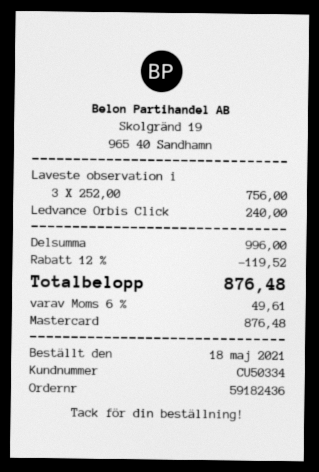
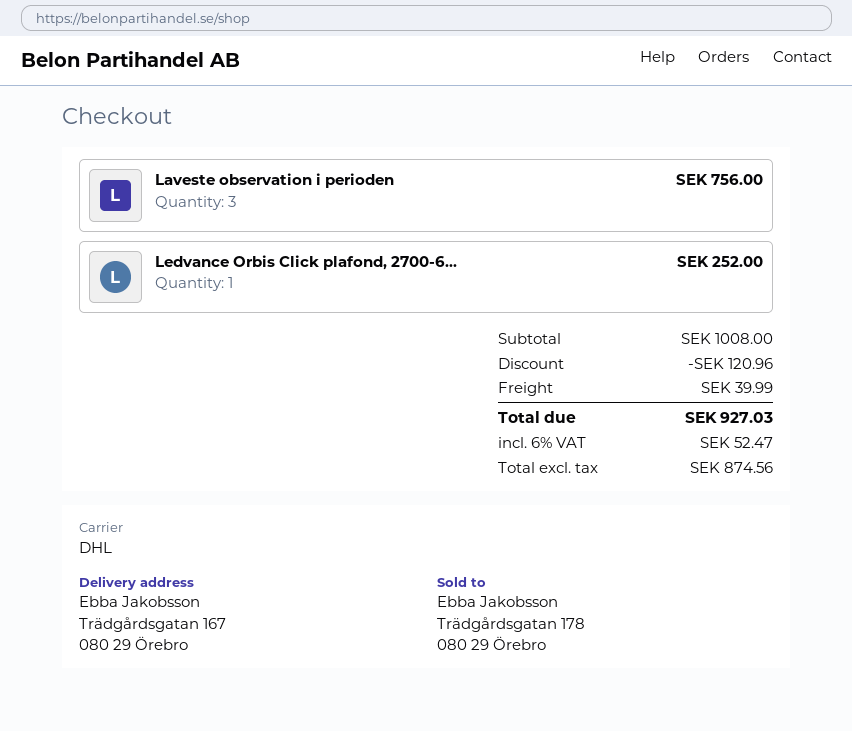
Ledvance Orbis Click: 1 for 240.00 -> 1 for 252.00
subtotal: 996.00 -> 1008.00
discount: 119.52 -> 120.96
shipping: none -> 39.99
tax: 6% = 49.61 -> 6% = 52.47
total: 876.48 -> 927.03

